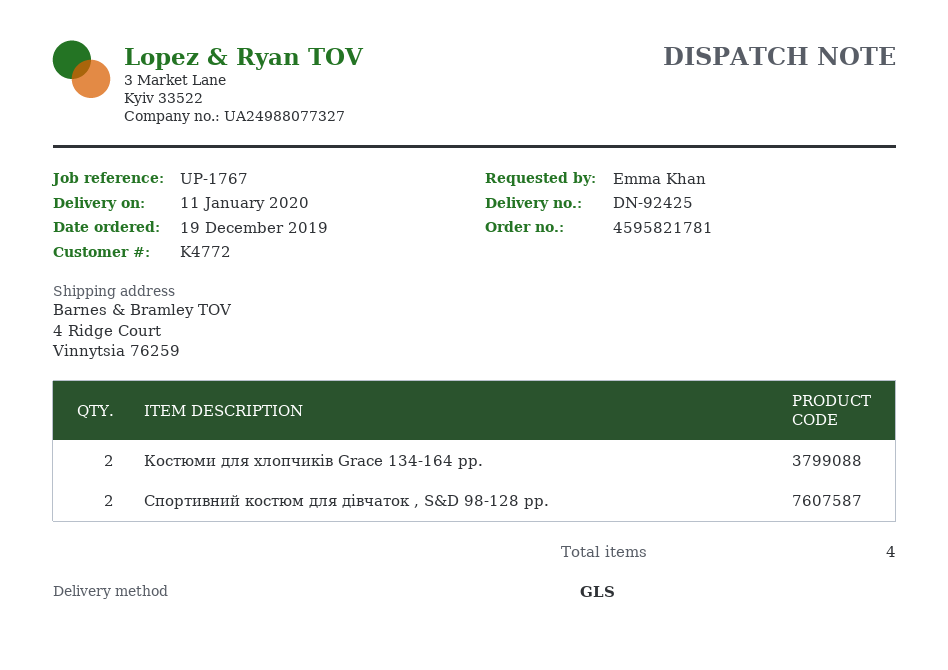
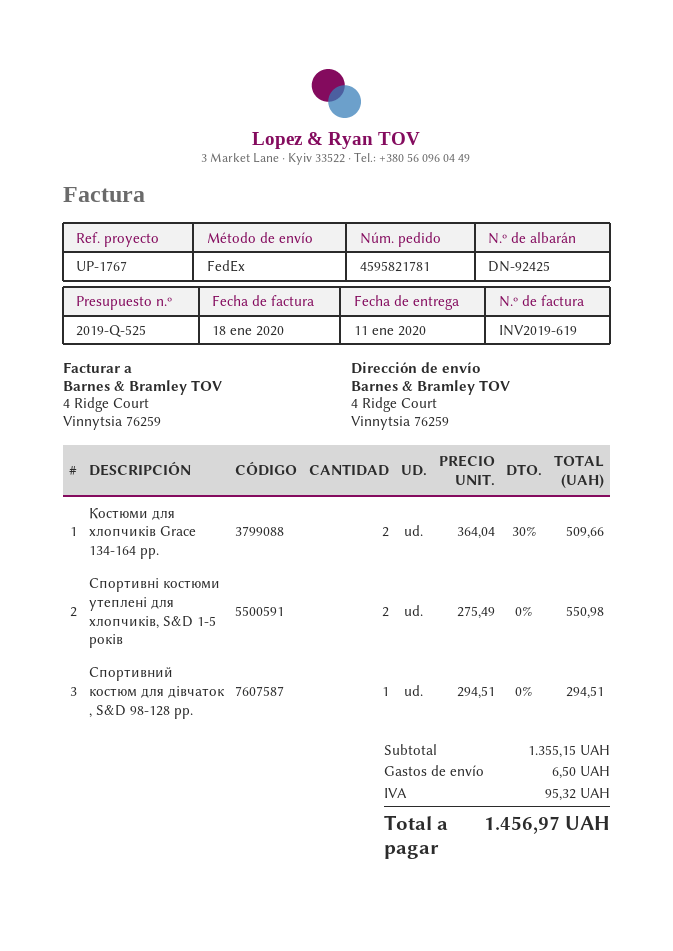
shipping method: GLS -> FedEx
Спортивний костюм для дівчаток , S&D 98-128 рр.: 2 -> 1
Спортивні костюми утеплені для хлопчиків, S&D 1-5 років: none -> 2

